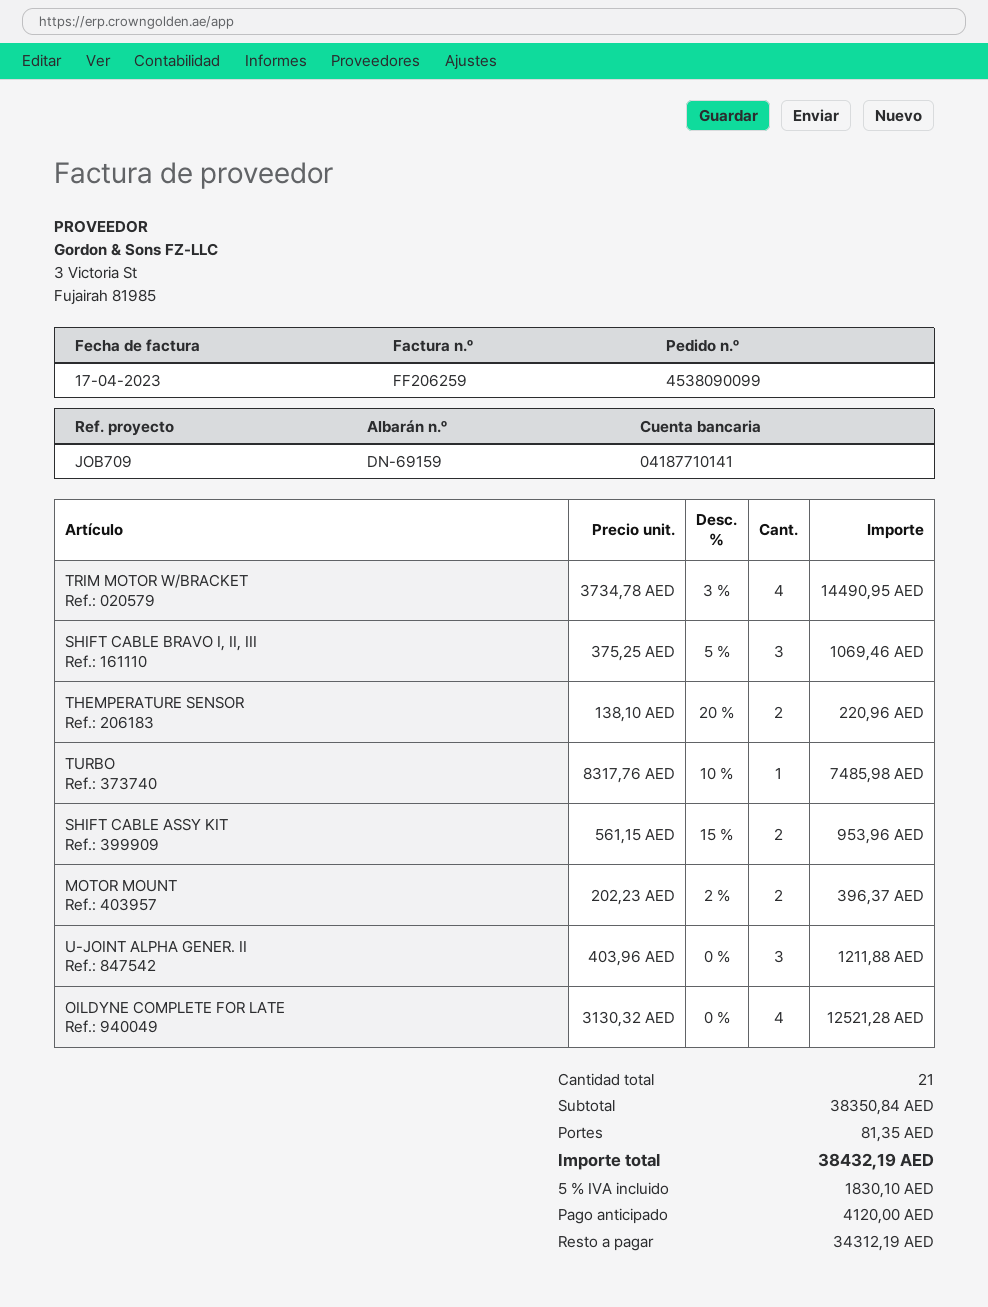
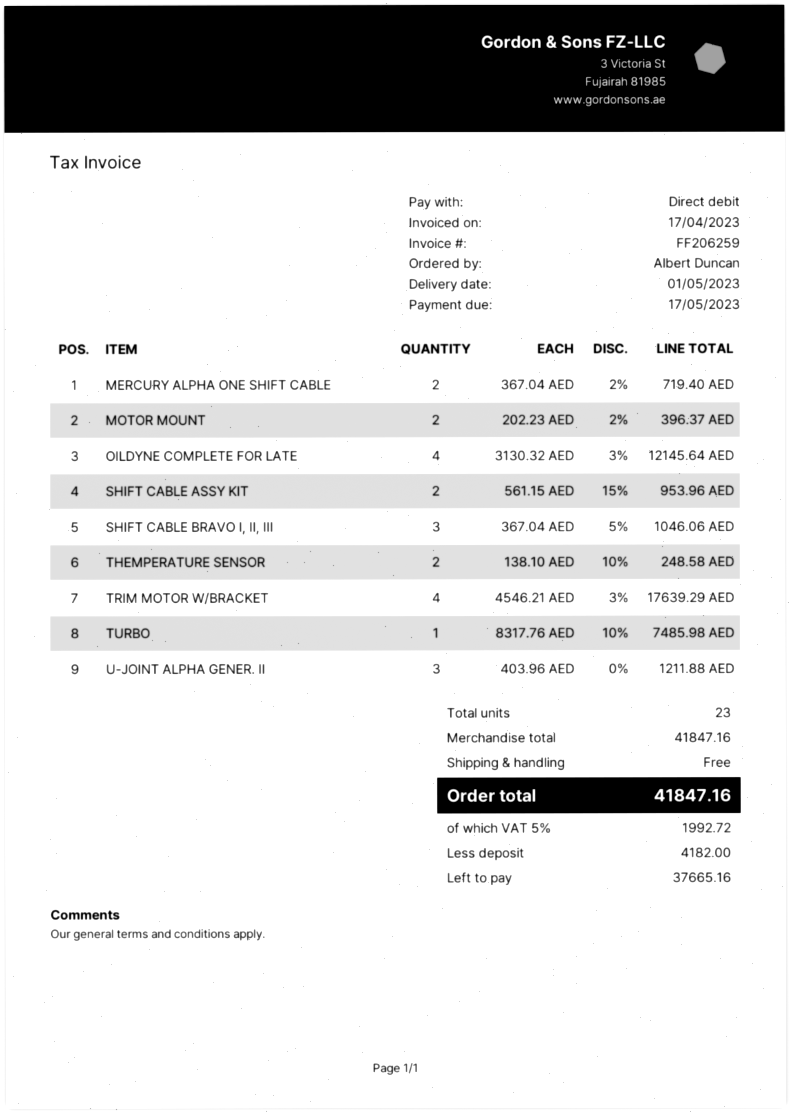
TRIM MOTOR W/BRACKET: 4 x 3734.78 - 3% = 14490.95 -> 4 x 4546.21 - 3% = 17639.29
SHIFT CABLE BRAVO I, II, III: 3 x 375.25 - 5% = 1069.46 -> 3 x 367.04 - 5% = 1046.06
THEMPERATURE SENSOR: 2 x 138.10 - 20% = 220.96 -> 2 x 138.10 - 10% = 248.58
OILDYNE COMPLETE FOR LATE: 4 x 3130.32 = 12521.28 -> 4 x 3130.32 - 3% = 12145.64
MERCURY ALPHA ONE SHIFT CABLE: none -> 2 x 367.04 - 2% = 719.40
total quantity: 21 -> 23
subtotal: 38350.84 -> 41847.16
shipping: 81.35 -> 0.00
tax: 5% = 1830.10 -> 5% = 1992.72
total: 38432.19 -> 41847.16
deposit: 4120.00 -> 4182.00
balance: 34312.19 -> 37665.16

